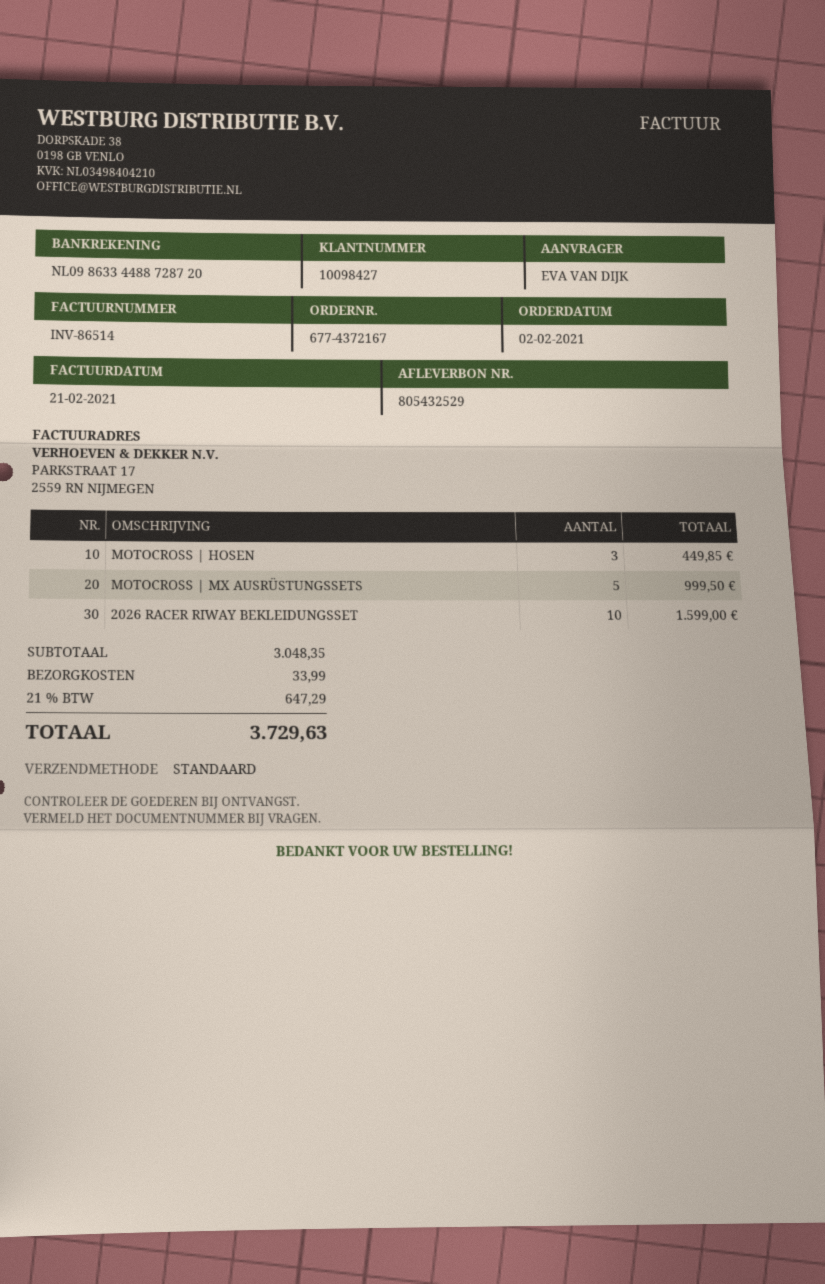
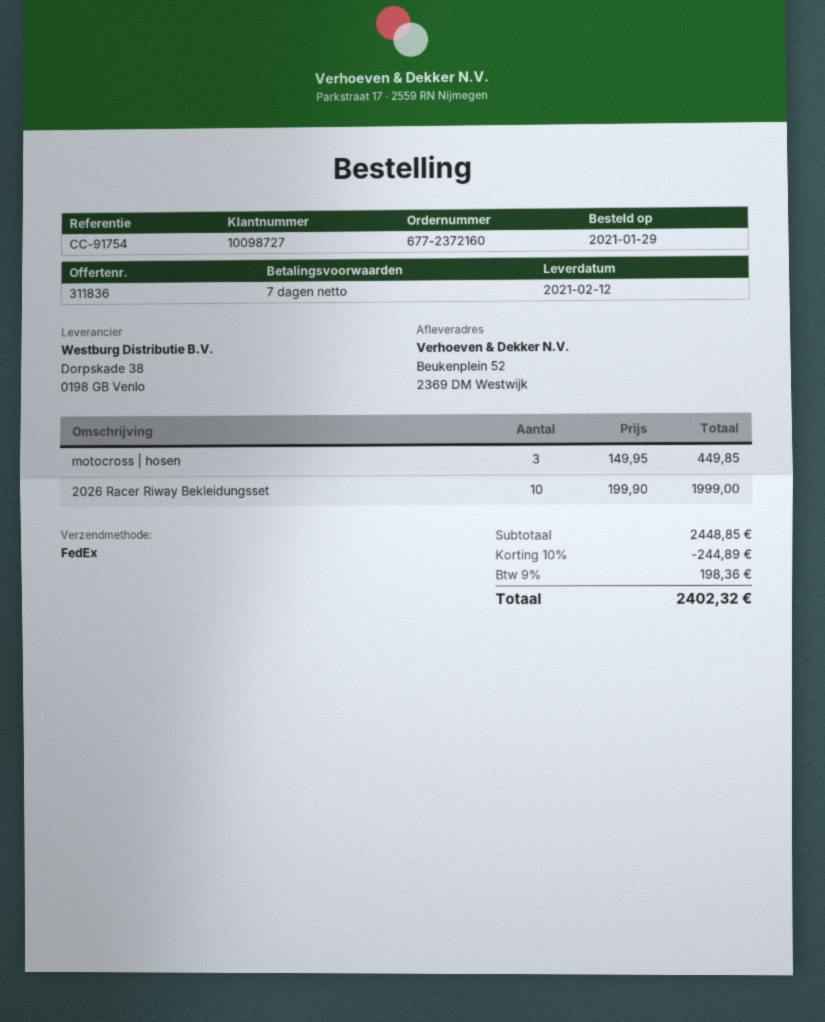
order number: 677-4372167 -> 677-2372160
order date: 2021-02-02 -> 2021-01-29
customer number: 10098427 -> 10098727
shipping method: standard -> FedEx
MOTOCROSS | MX AUSRÜSTUNGSSETS: 5 for 999.50 -> none
2026 RACER RIWAY BEKLEIDUNGSSET: 10 for 1599.00 -> 10 for 1999.00
subtotal: 3048.35 -> 2448.85
discount: none -> 10% = 244.89
shipping: 33.99 -> none
tax: 21% = 647.29 -> 9% = 198.36
total: 3729.63 -> 2402.32

